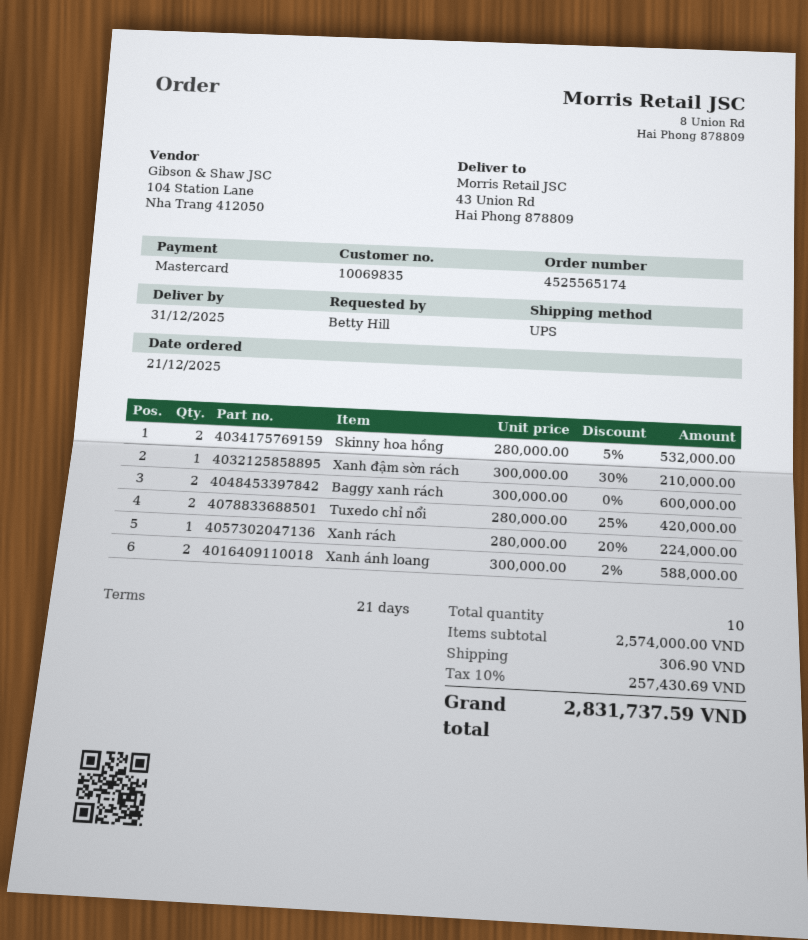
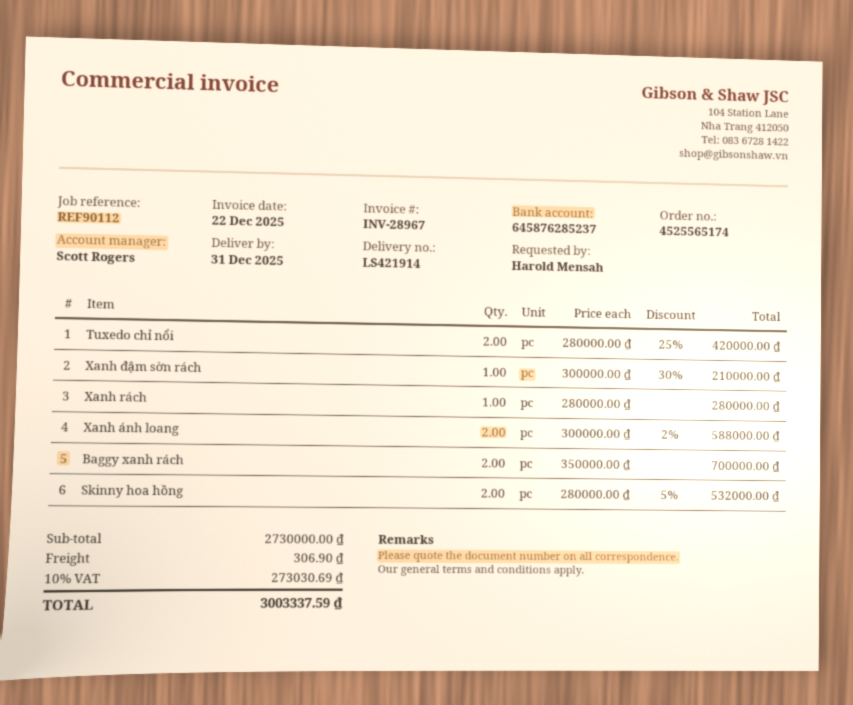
ordered by: Betty Hill -> Harold Mensah
Baggy xanh rách: 2 x 300000.00 = 600000.00 -> 2 x 350000.00 = 700000.00
Xanh rách: 1 x 280000.00 - 20% = 224000.00 -> 1 x 280000.00 = 280000.00
subtotal: 2574000.00 -> 2730000.00
tax: 10% = 257430.69 -> 10% = 273030.69
total: 2831737.59 -> 3003337.59

